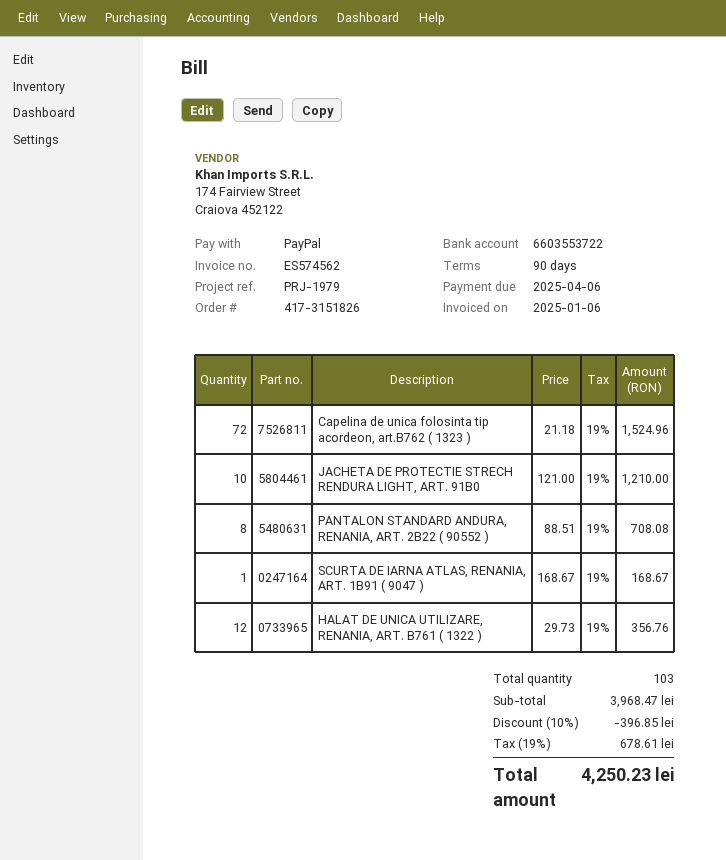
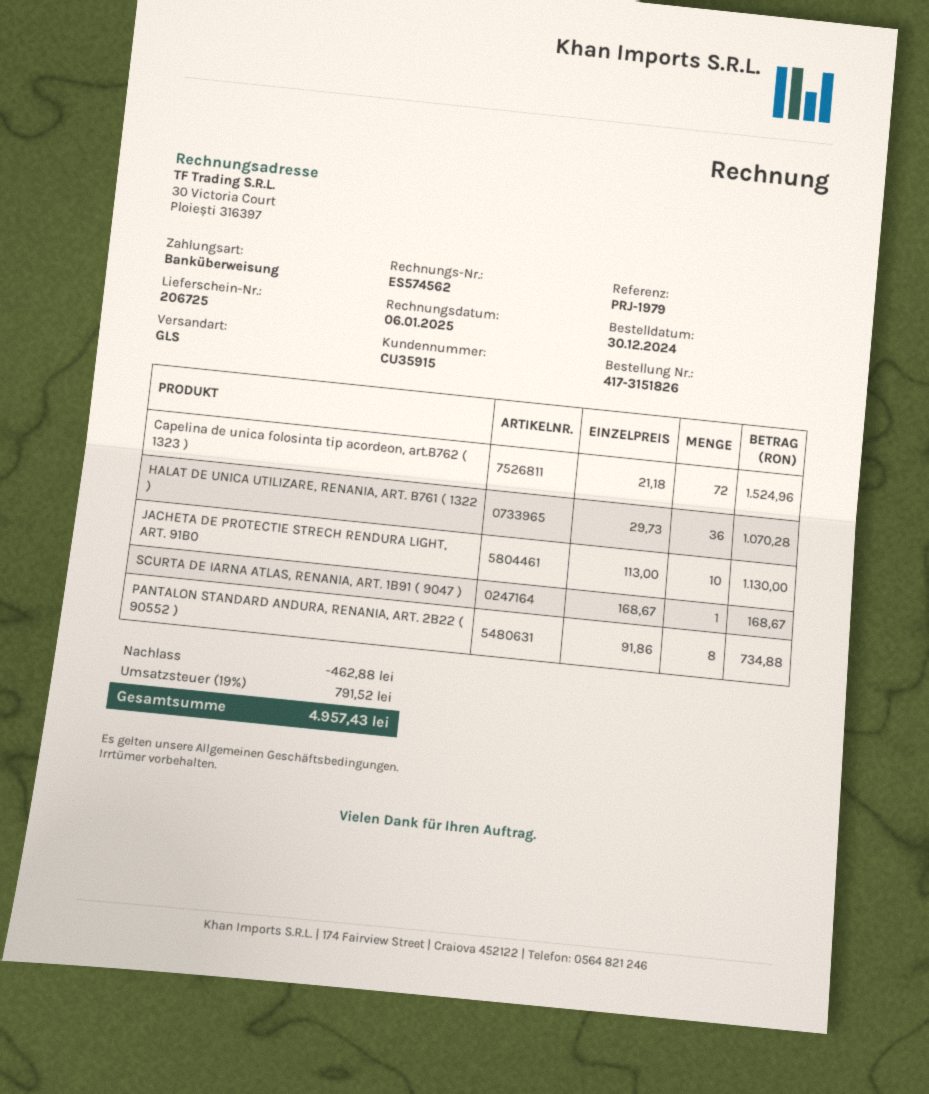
payment method: PayPal -> bank transfer
JACHETA DE PROTECTIE STRECH RENDURA LIGHT, ART. 91B0: 10 x 121.00 = 1210.00 -> 10 x 113.00 = 1130.00
PANTALON STANDARD ANDURA, RENANIA, ART. 2B22 ( 90552 ): 8 x 88.51 = 708.08 -> 8 x 91.86 = 734.88
HALAT DE UNICA UTILIZARE, RENANIA, ART. B761 ( 1322 ): 12 x 29.73 = 356.76 -> 36 x 29.73 = 1070.28
discount: 396.85 -> 462.88
tax: 19% = 678.61 -> 19% = 791.52
total: 4250.23 -> 4957.43

